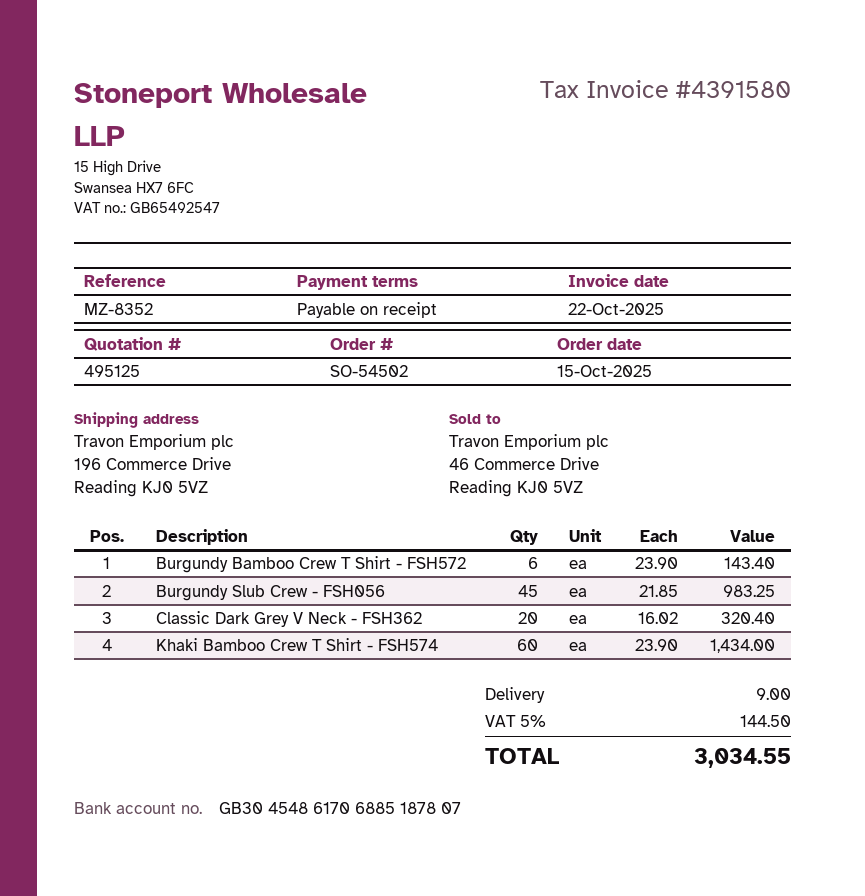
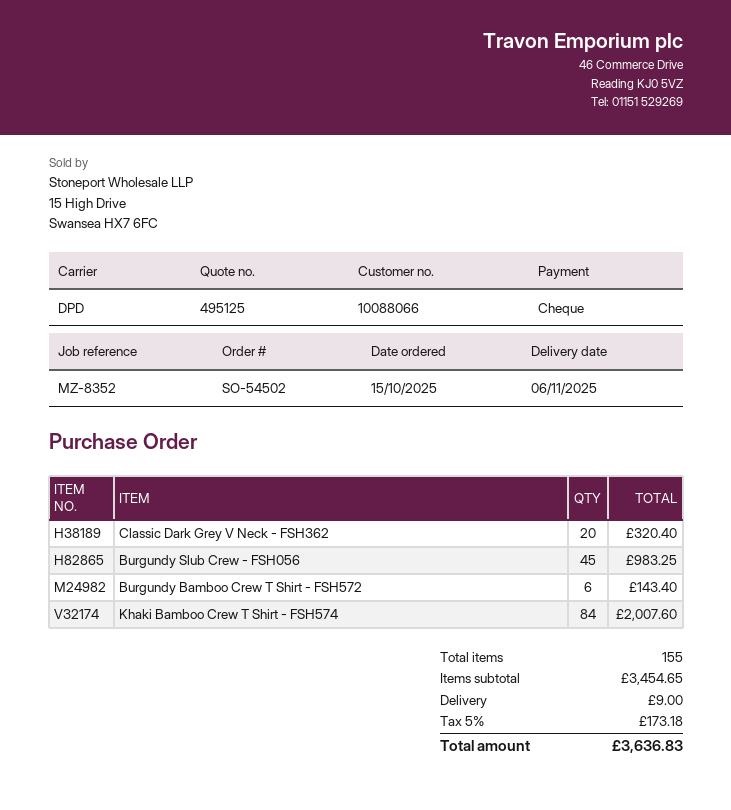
Khaki Bamboo Crew T Shirt - FSH574: 60 for 1434.00 -> 84 for 2007.60
tax: 5% = 144.50 -> 5% = 173.18
total: 3034.55 -> 3636.83

